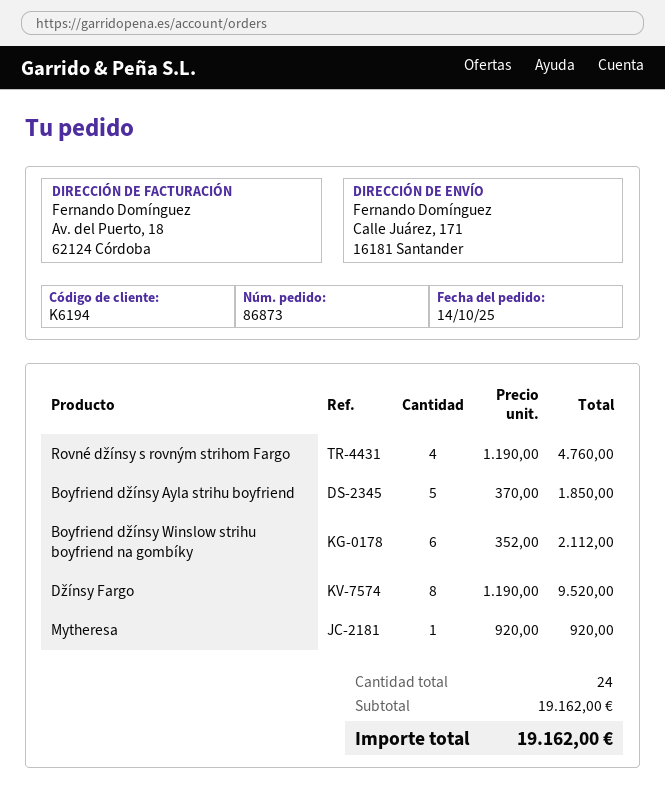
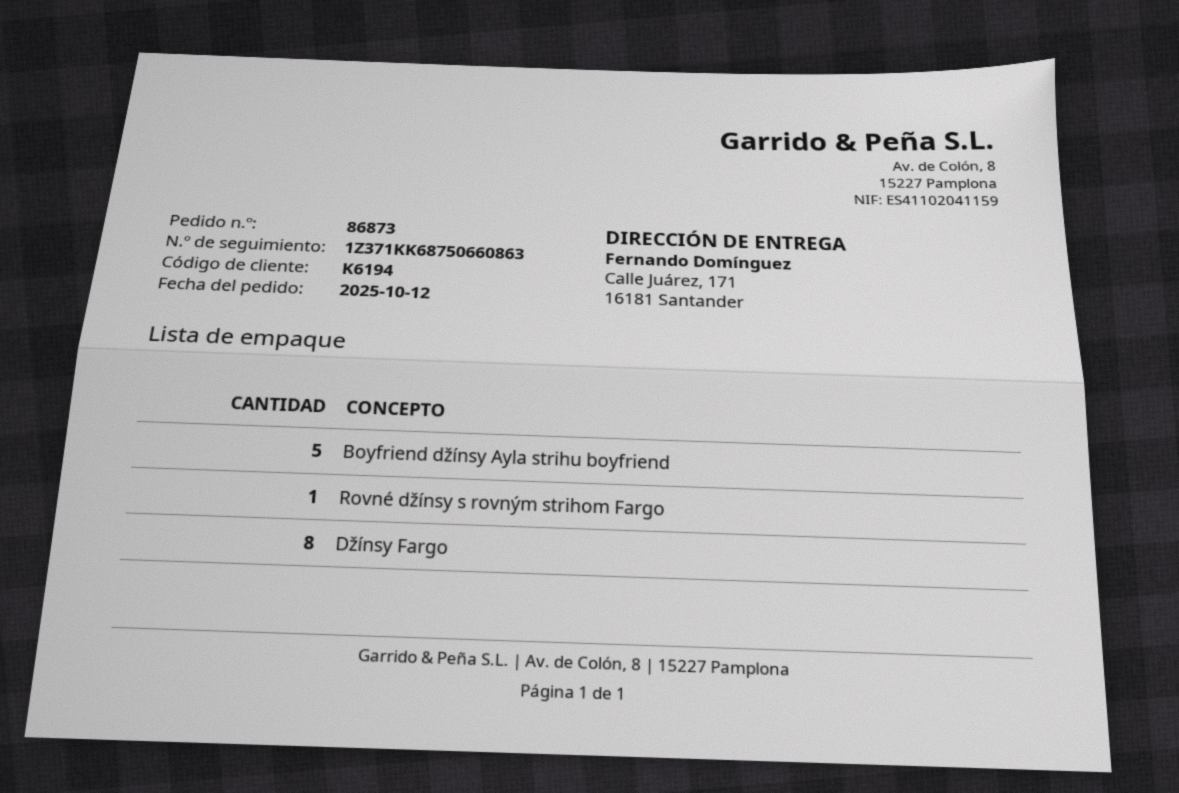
order date: 2025-10-14 -> 2025-10-12
Rovné džínsy s rovným strihom Fargo: 4 -> 1
Boyfriend džínsy Winslow strihu boyfriend na gombíky: 6 -> none
Mytheresa: 1 -> none

